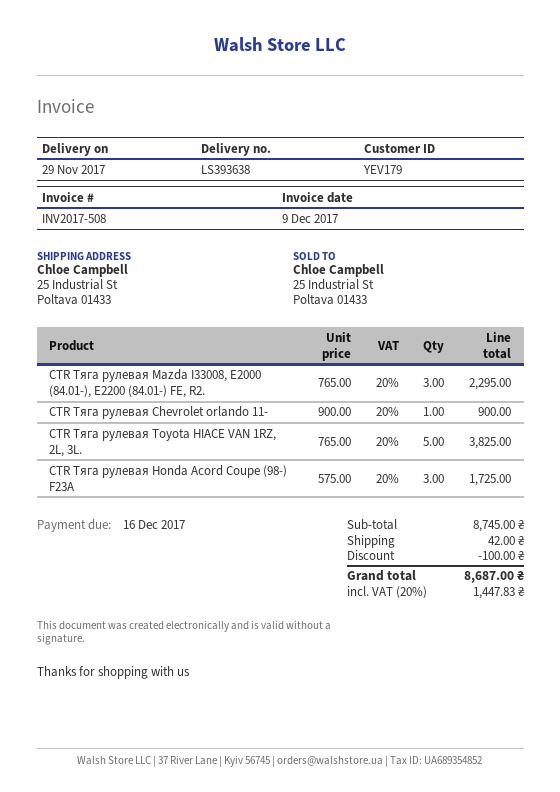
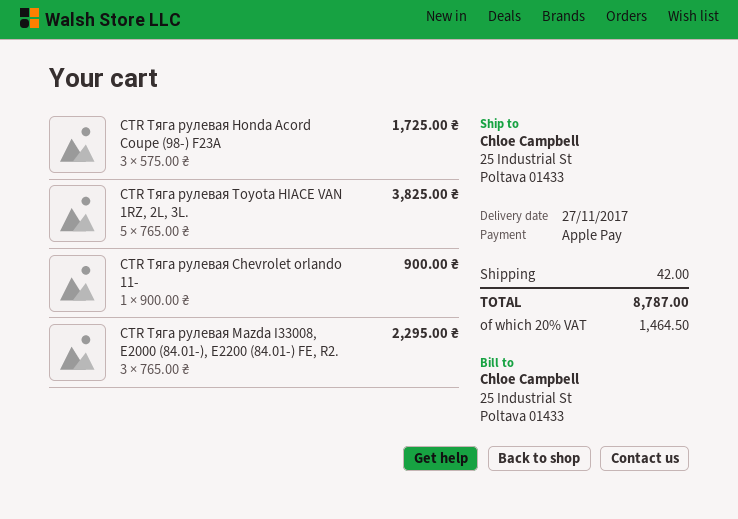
delivery date: 2017-11-29 -> 2017-11-27
discount: 100.00 -> none
tax: 20% = 1447.83 -> 20% = 1464.50
total: 8687.00 -> 8787.00

